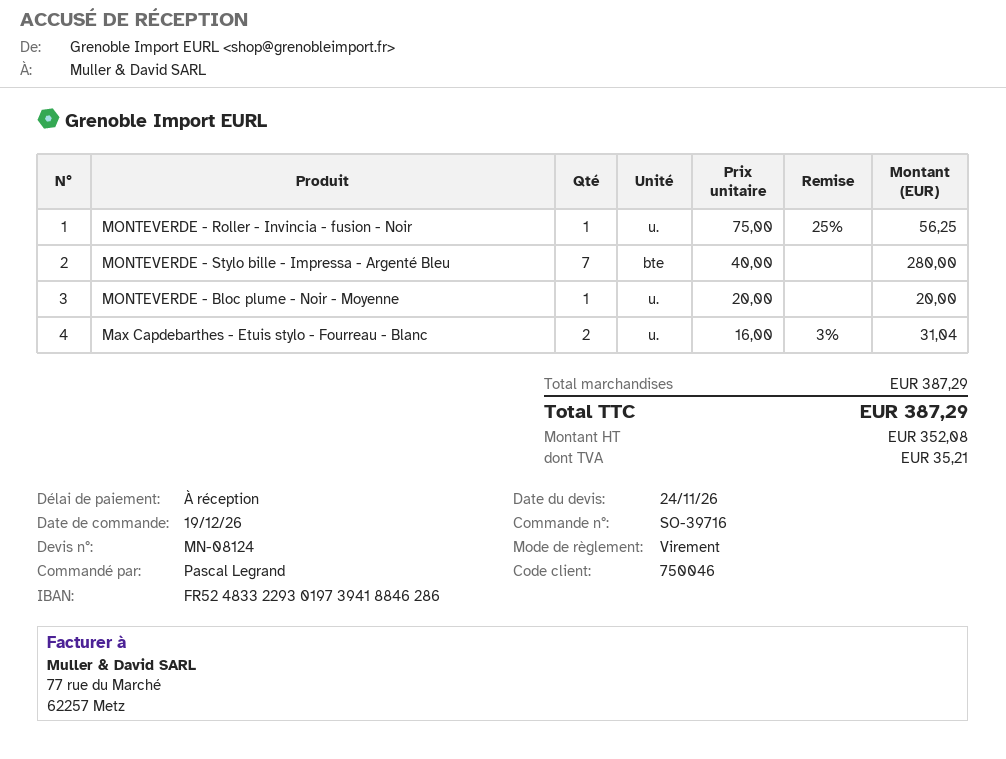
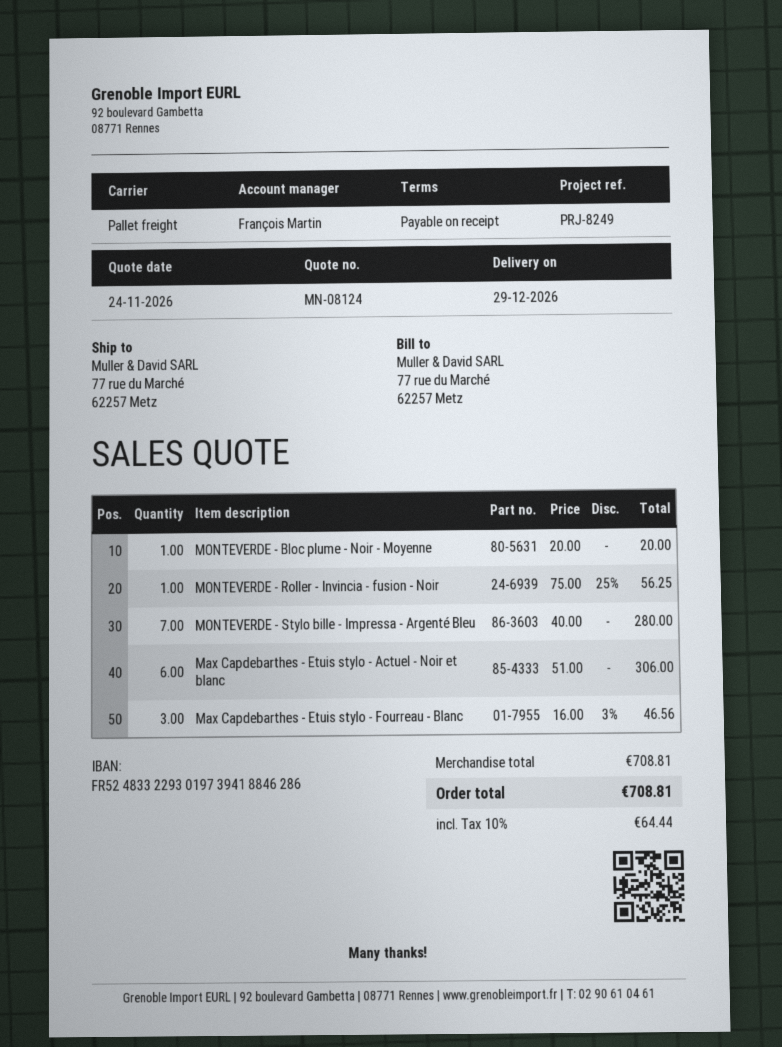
Max Capdebarthes - Etuis stylo - Fourreau - Blanc: 2 x 16.00 - 3% = 31.04 -> 3 x 16.00 - 3% = 46.56
Max Capdebarthes - Etuis stylo - Actuel - Noir et blanc: none -> 6 x 51.00 = 306.00
subtotal: 387.29 -> 708.81
tax: 35.21 -> 64.44
total: 387.29 -> 708.81

